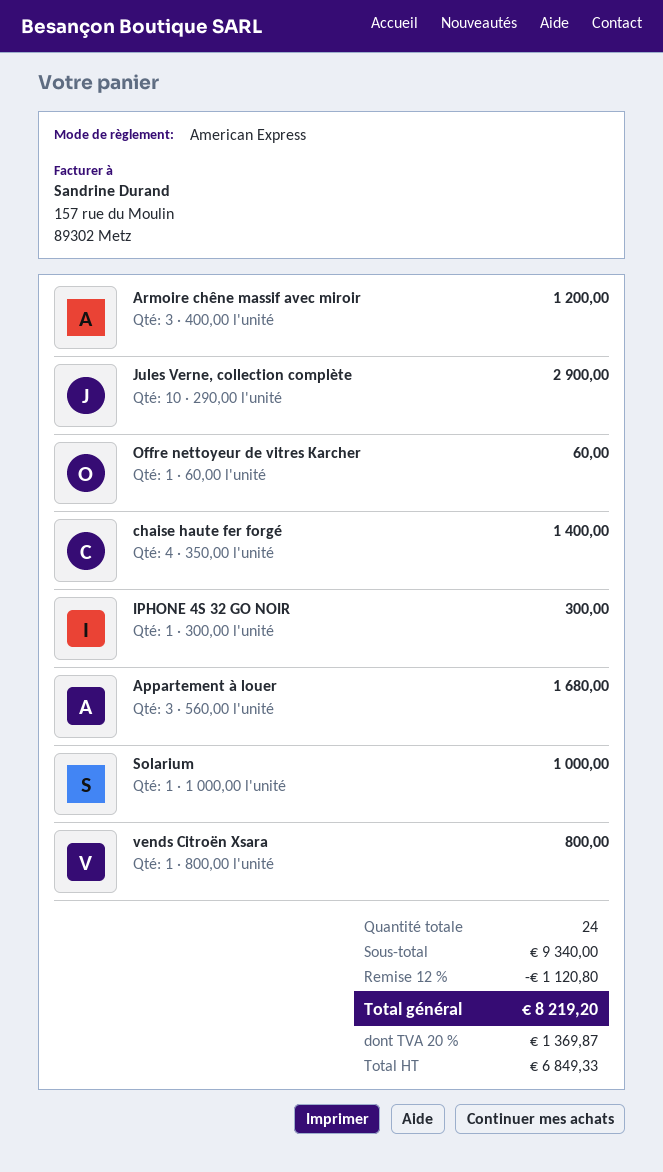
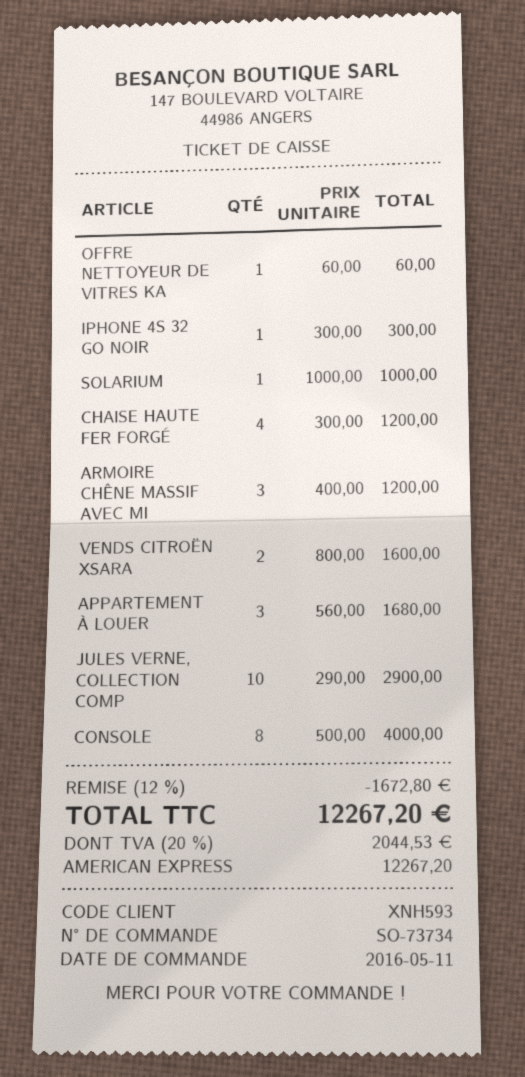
chaise haute fer forgé: 4 x 350.00 = 1400.00 -> 4 x 300.00 = 1200.00
vends Citroën Xsara: 1 x 800.00 = 800.00 -> 2 x 800.00 = 1600.00
CONSOLE: none -> 8 x 500.00 = 4000.00
discount: 12% = 1120.80 -> 12% = 1672.80
tax: 20% = 1369.87 -> 20% = 2044.53
total: 8219.20 -> 12267.20

